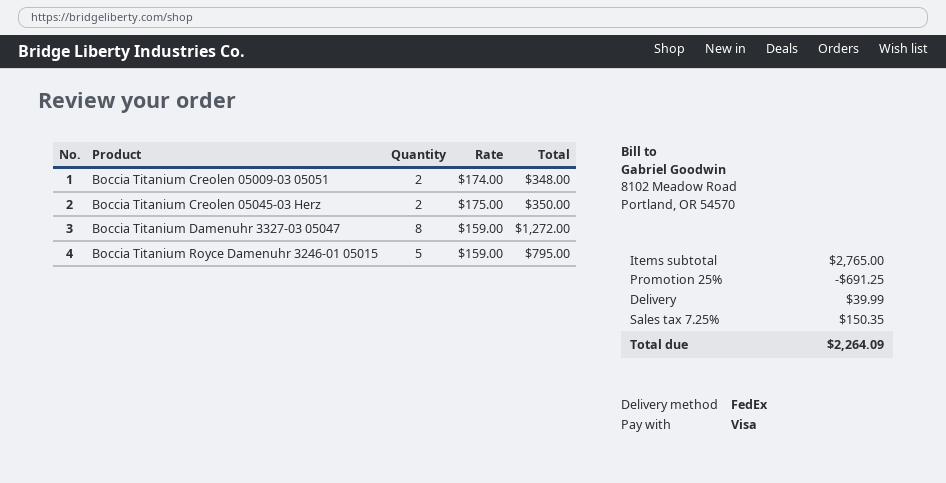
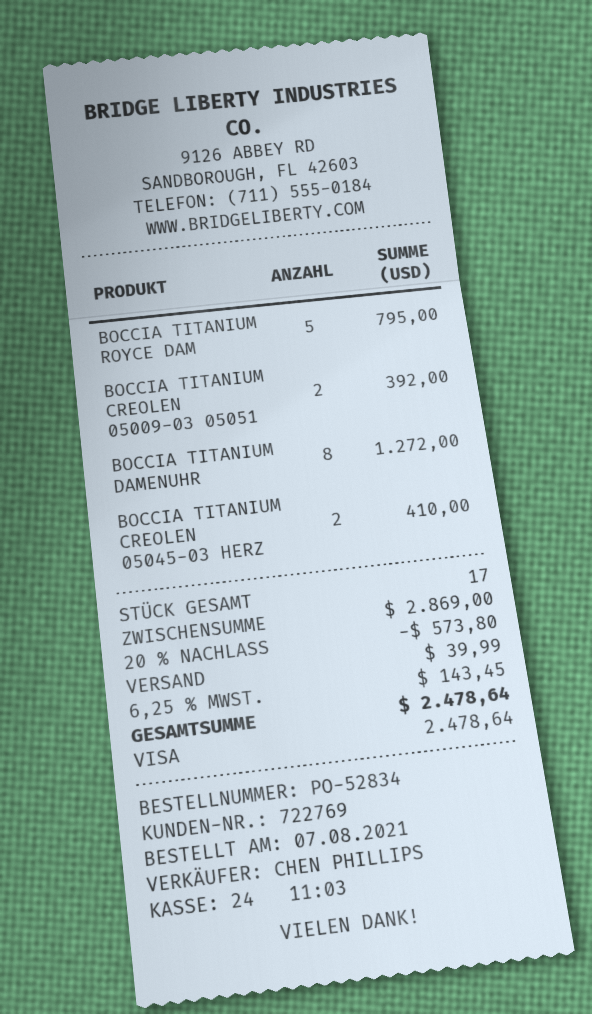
Boccia Titanium Creolen 05009-03 05051: 2 for 348.00 -> 2 for 392.00
Boccia Titanium Creolen 05045-03 Herz: 2 for 350.00 -> 2 for 410.00
subtotal: 2765.00 -> 2869.00
discount: 25% = 691.25 -> 20% = 573.80
tax: 7.25% = 150.35 -> 6.25% = 143.45
total: 2264.09 -> 2478.64

